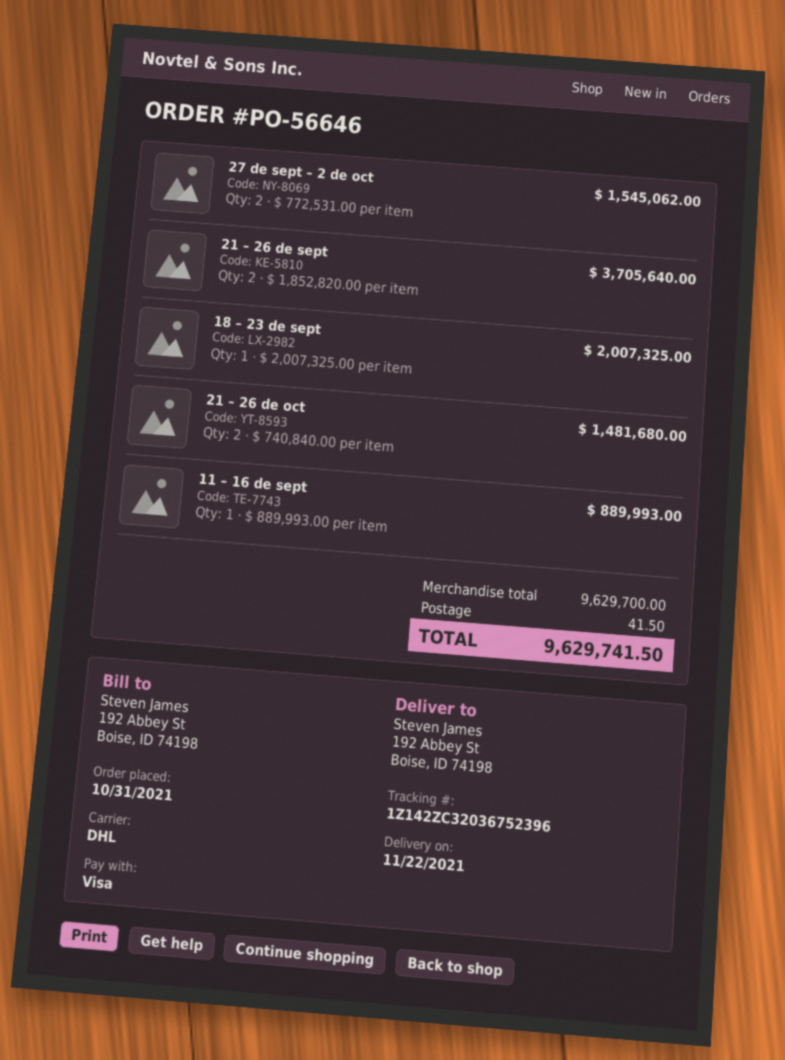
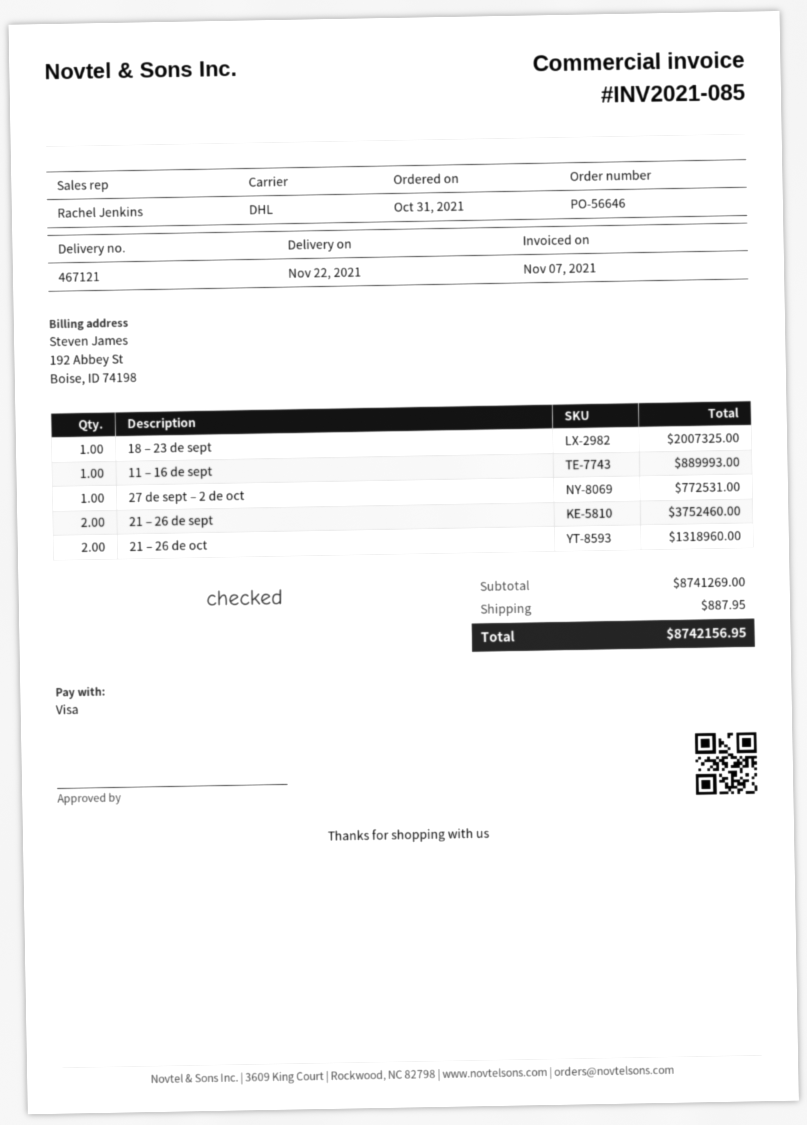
27 de sept – 2 de oct: 2 for 1545062.00 -> 1 for 772531.00
21 – 26 de sept: 2 for 3705640.00 -> 2 for 3752460.00
21 – 26 de oct: 2 for 1481680.00 -> 2 for 1318960.00
subtotal: 9629700.00 -> 8741269.00
shipping: 41.50 -> 887.95
total: 9629741.50 -> 8742156.95

